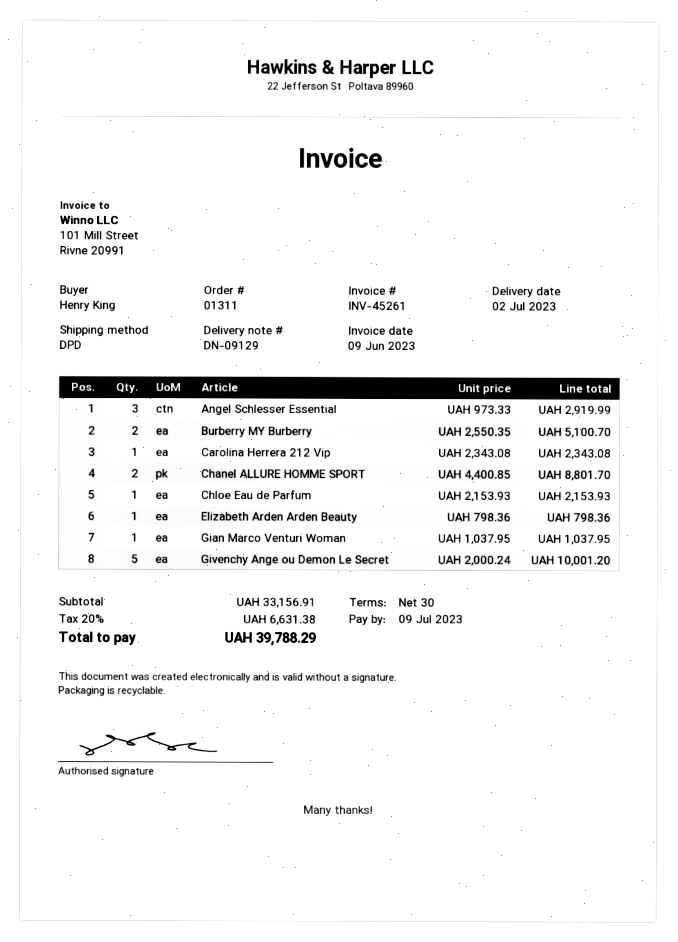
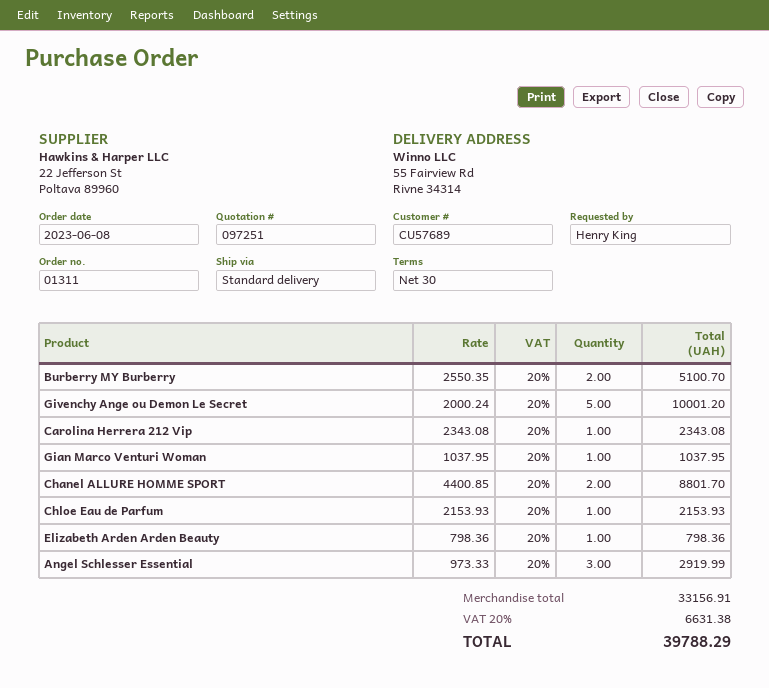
shipping method: DPD -> standard

